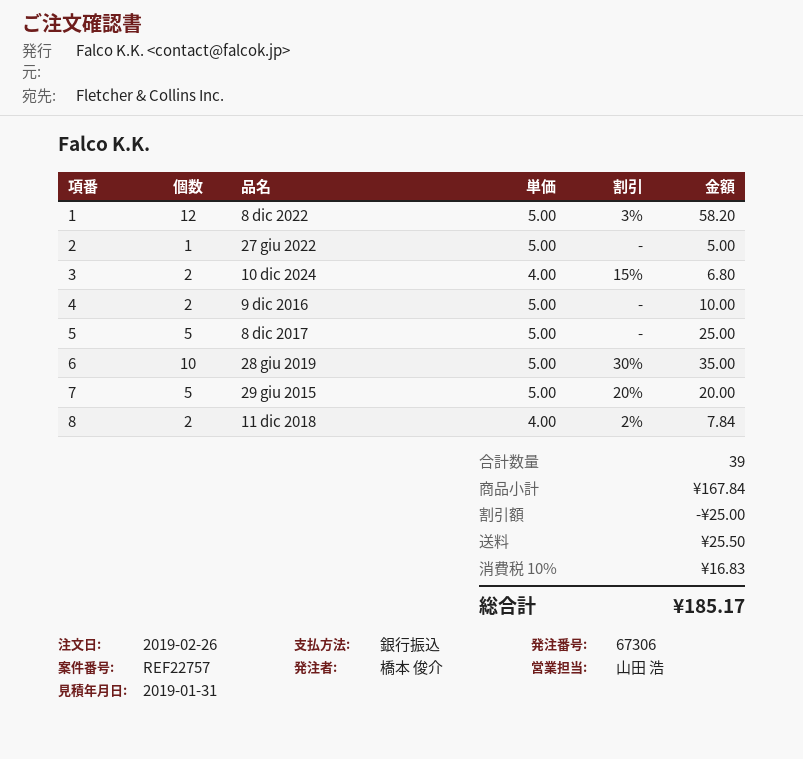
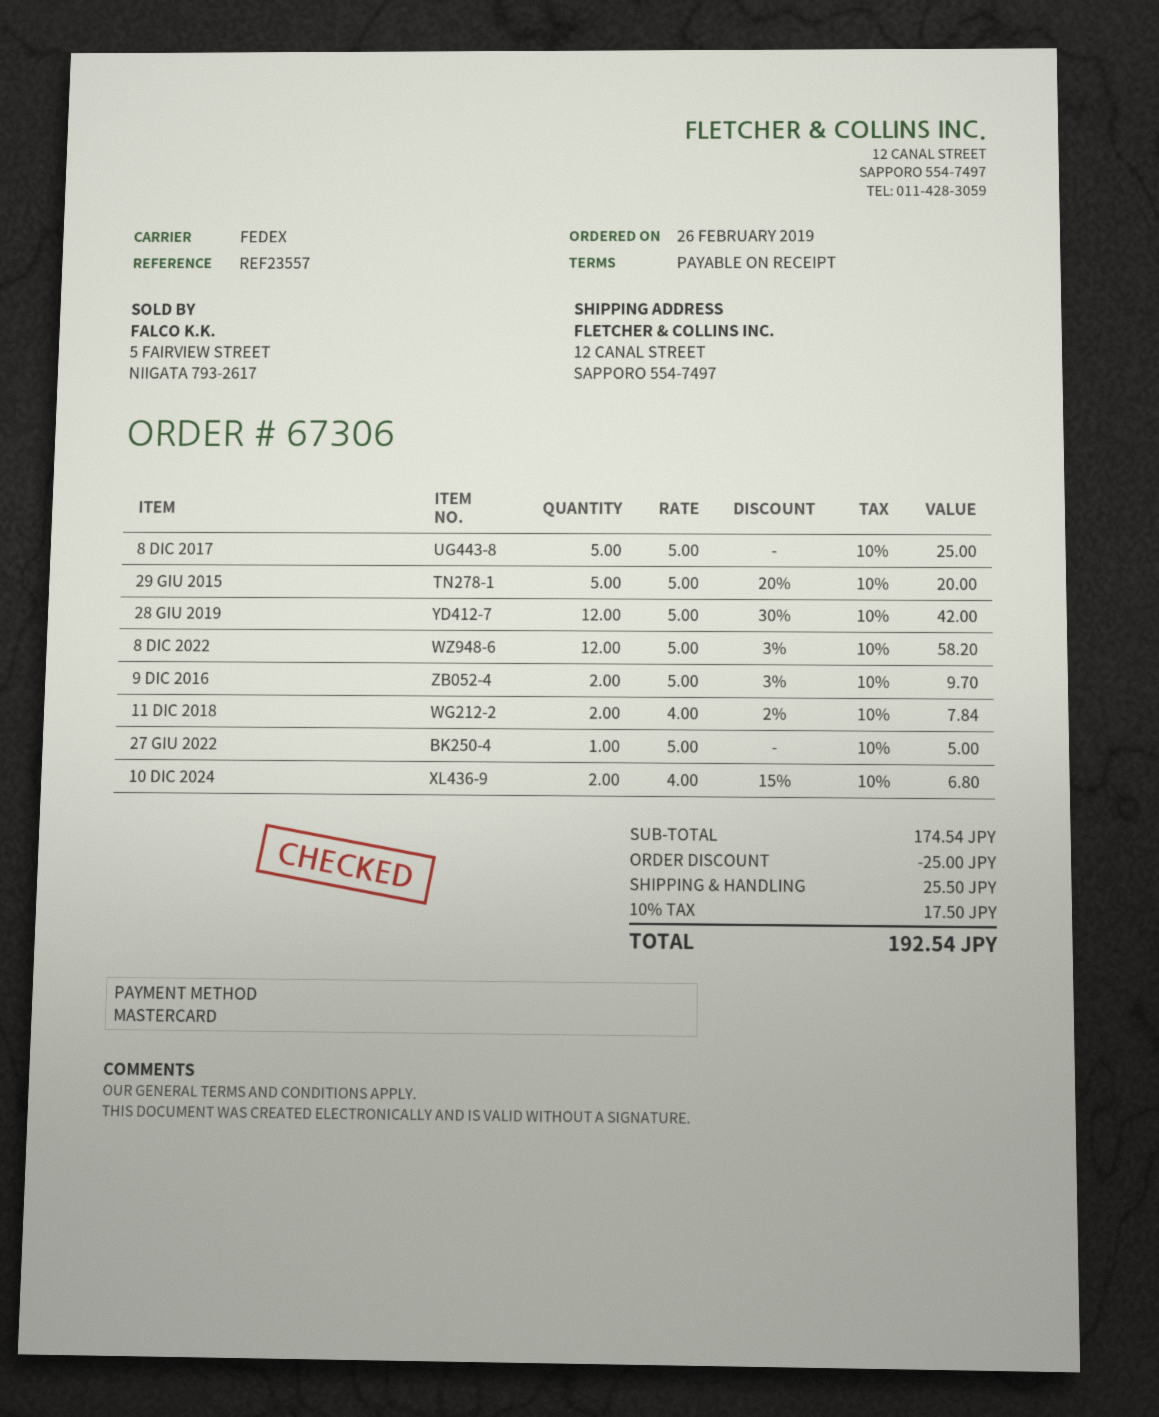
reference: REF22757 -> REF23557
payment method: bank transfer -> Mastercard
9 dic 2016: 2 x 5.00 = 10.00 -> 2 x 5.00 - 3% = 9.70
28 giu 2019: 10 x 5.00 - 30% = 35.00 -> 12 x 5.00 - 30% = 42.00
subtotal: 167.84 -> 174.54
tax: 10% = 16.83 -> 10% = 17.50
total: 185.17 -> 192.54

